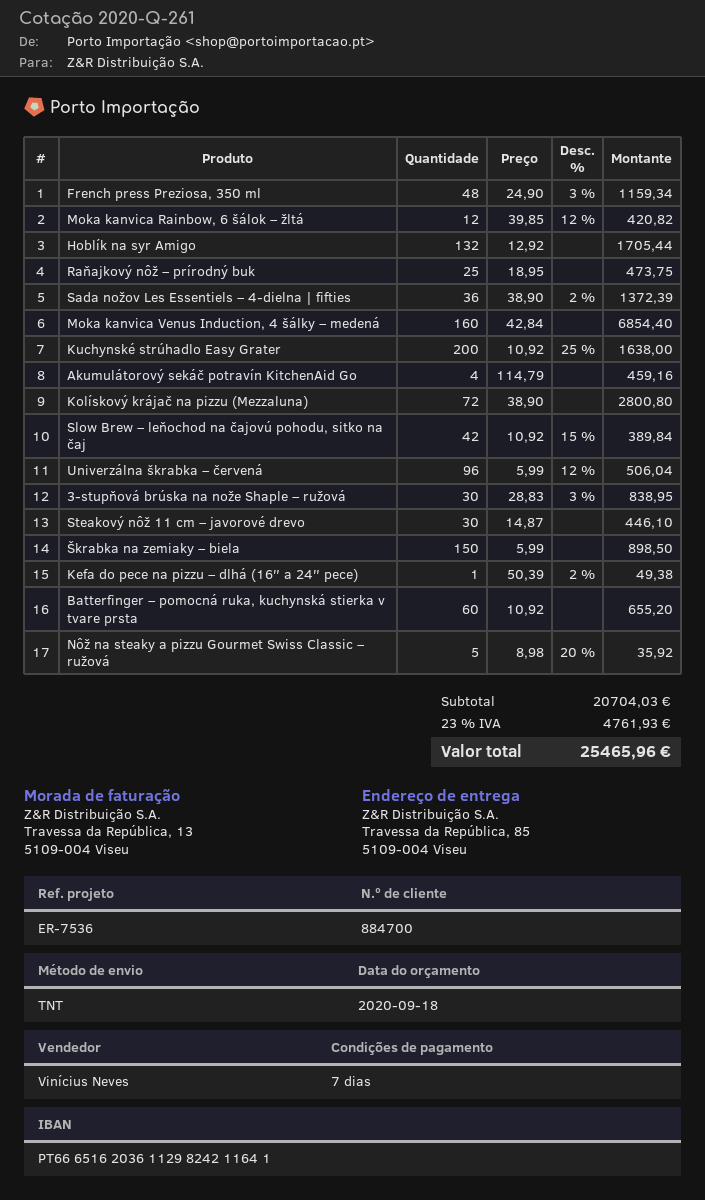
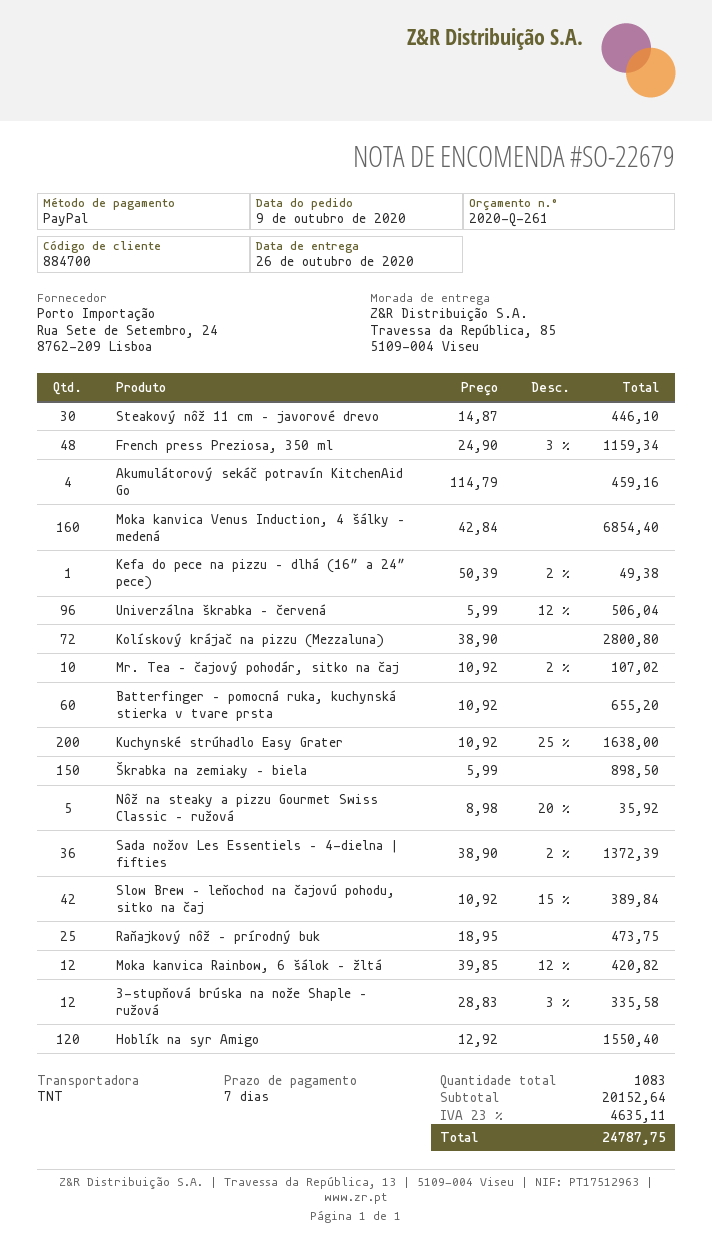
Hoblík na syr Amigo: 132 x 12.92 = 1705.44 -> 120 x 12.92 = 1550.40
3-stupňová brúska na nože Shaple – ružová: 30 x 28.83 - 3% = 838.95 -> 12 x 28.83 - 3% = 335.58
Mr. Tea – čajový pohodár, sitko na čaj: none -> 10 x 10.92 - 2% = 107.02
subtotal: 20704.03 -> 20152.64
tax: 23% = 4761.93 -> 23% = 4635.11
total: 25465.96 -> 24787.75

